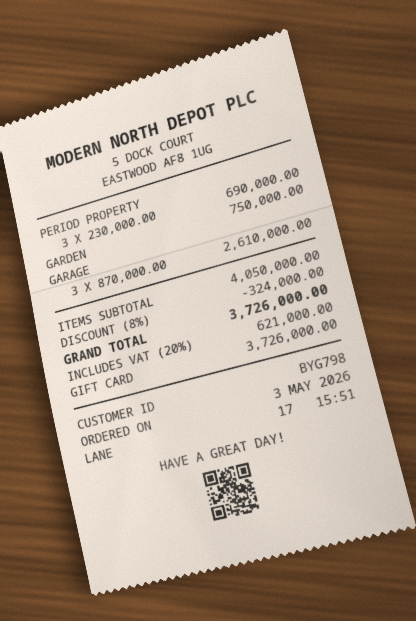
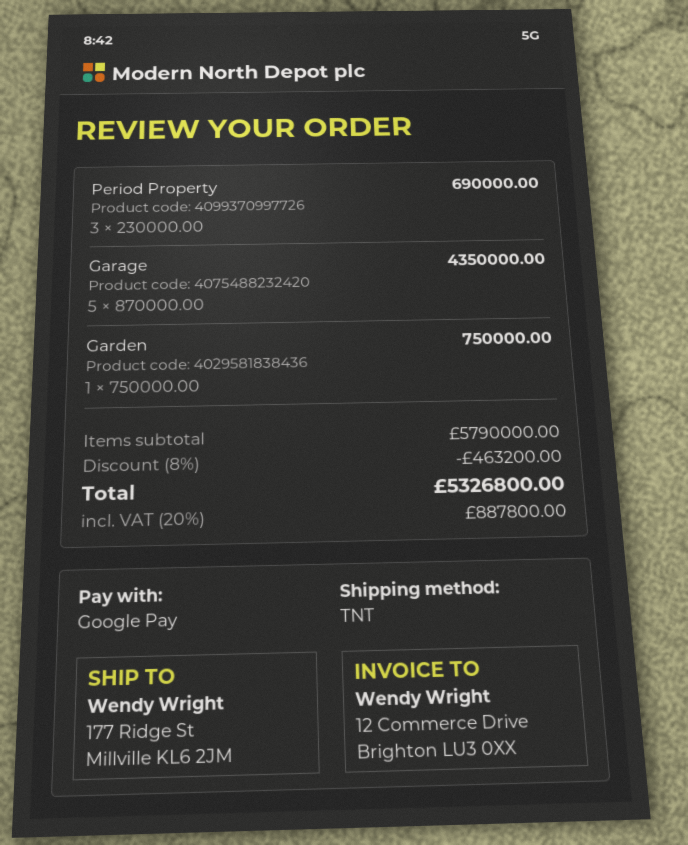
payment method: gift card -> Google Pay
GARAGE: 3 x 870000.00 = 2610000.00 -> 5 x 870000.00 = 4350000.00
subtotal: 4050000.00 -> 5790000.00
discount: 8% = 324000.00 -> 8% = 463200.00
tax: 20% = 621000.00 -> 20% = 887800.00
total: 3726000.00 -> 5326800.00

